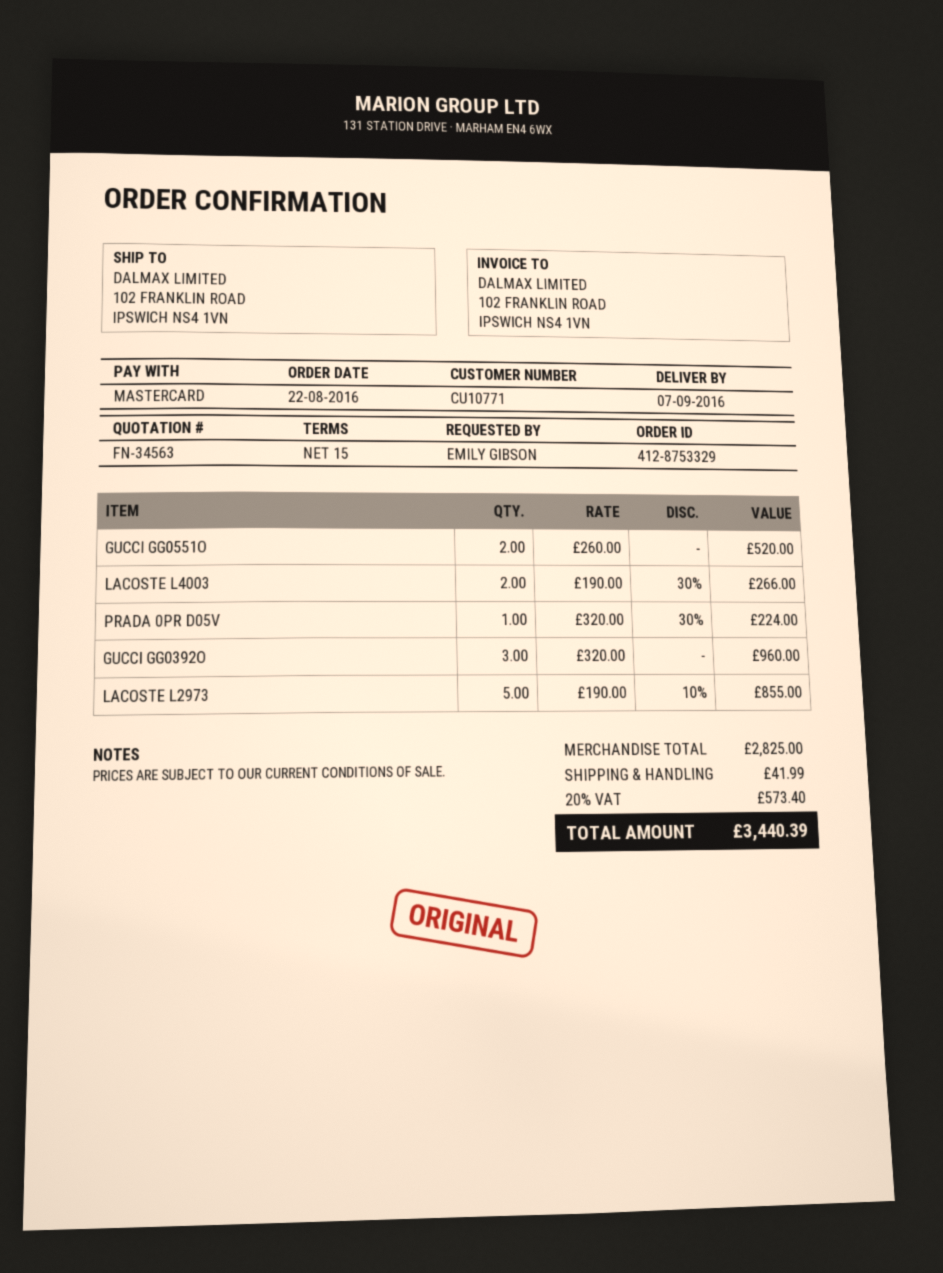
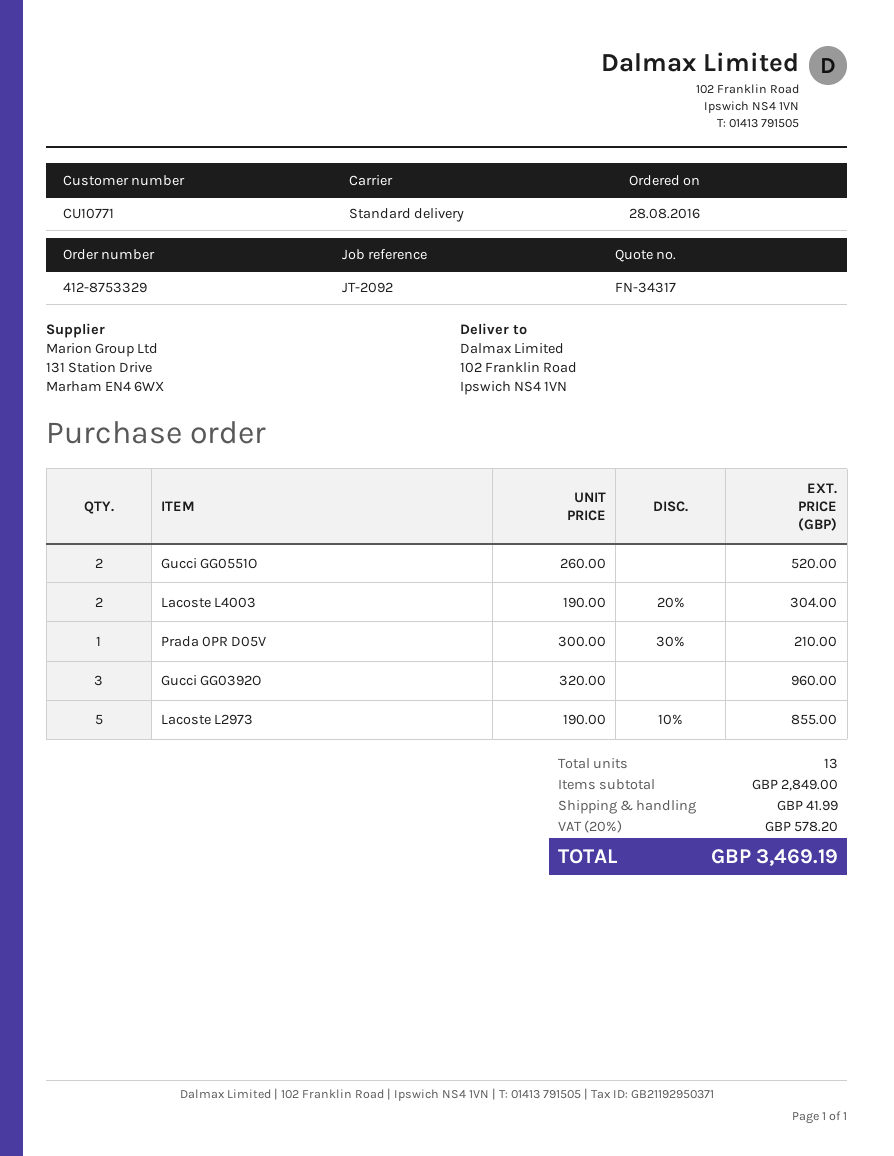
quote number: FN-34563 -> FN-34317
order date: 2016-08-22 -> 2016-08-28
LACOSTE L4003: 2 x 190.00 - 30% = 266.00 -> 2 x 190.00 - 20% = 304.00
PRADA 0PR D05V: 1 x 320.00 - 30% = 224.00 -> 1 x 300.00 - 30% = 210.00
subtotal: 2825.00 -> 2849.00
tax: 20% = 573.40 -> 20% = 578.20
total: 3440.39 -> 3469.19

